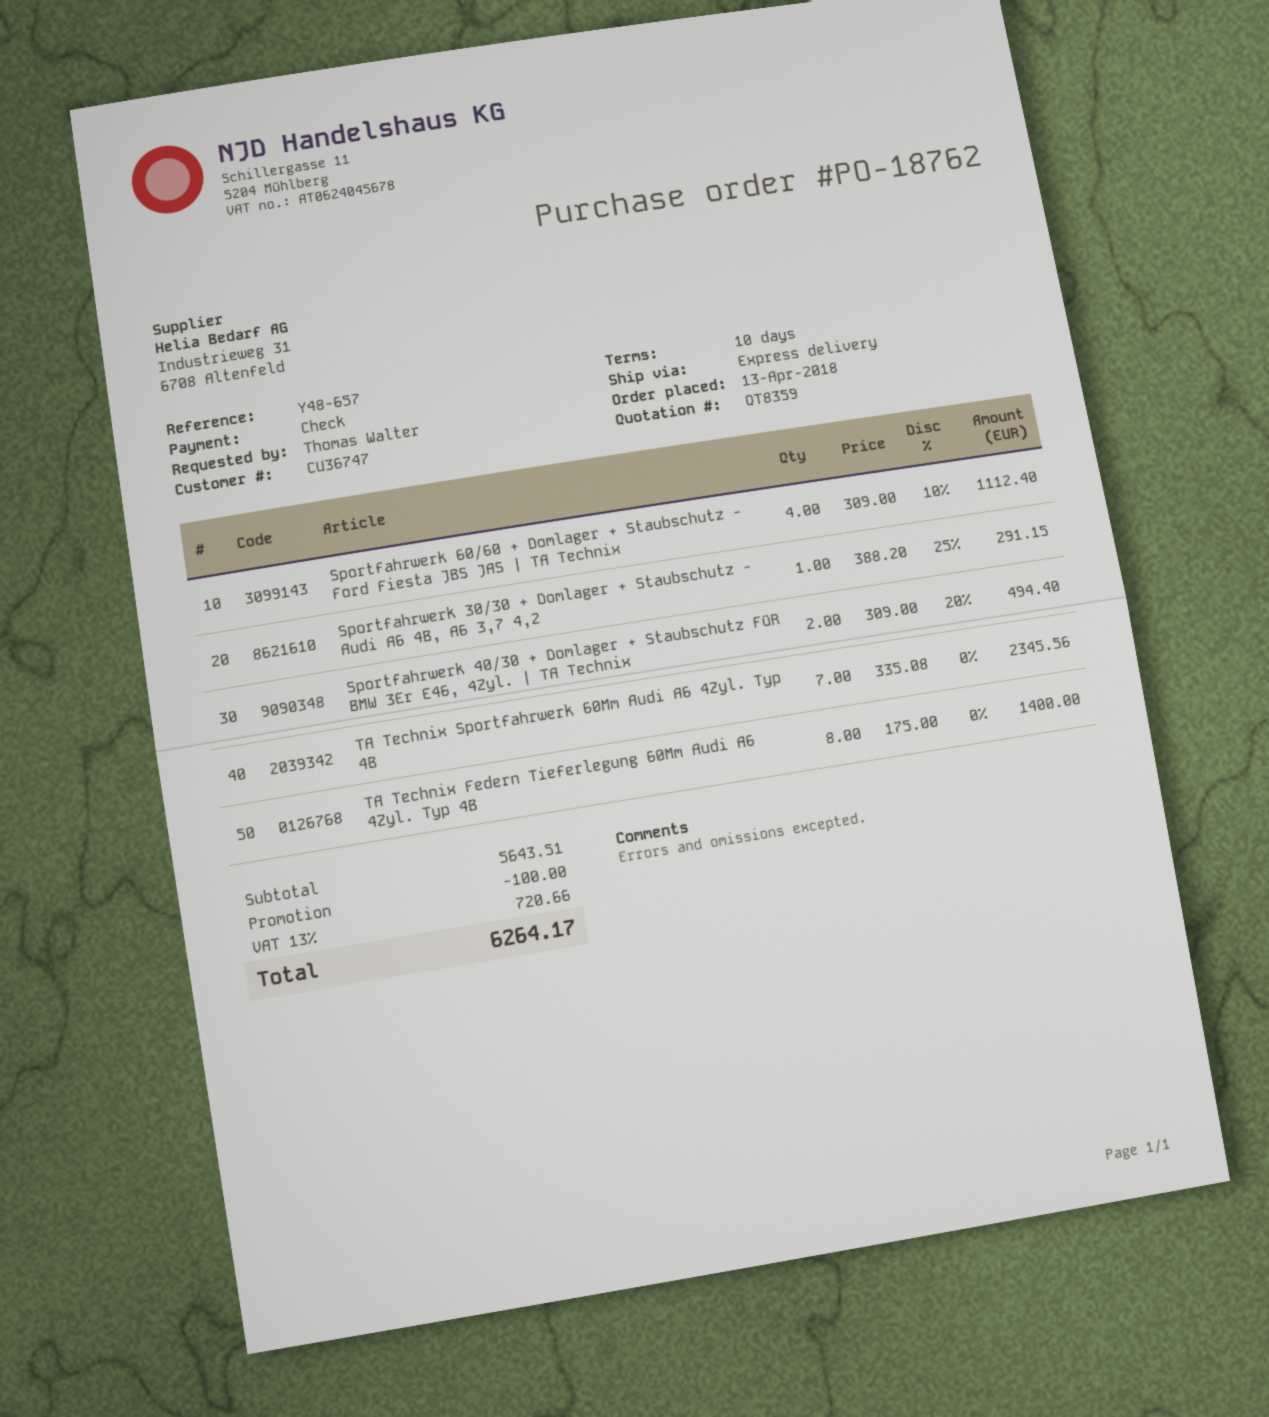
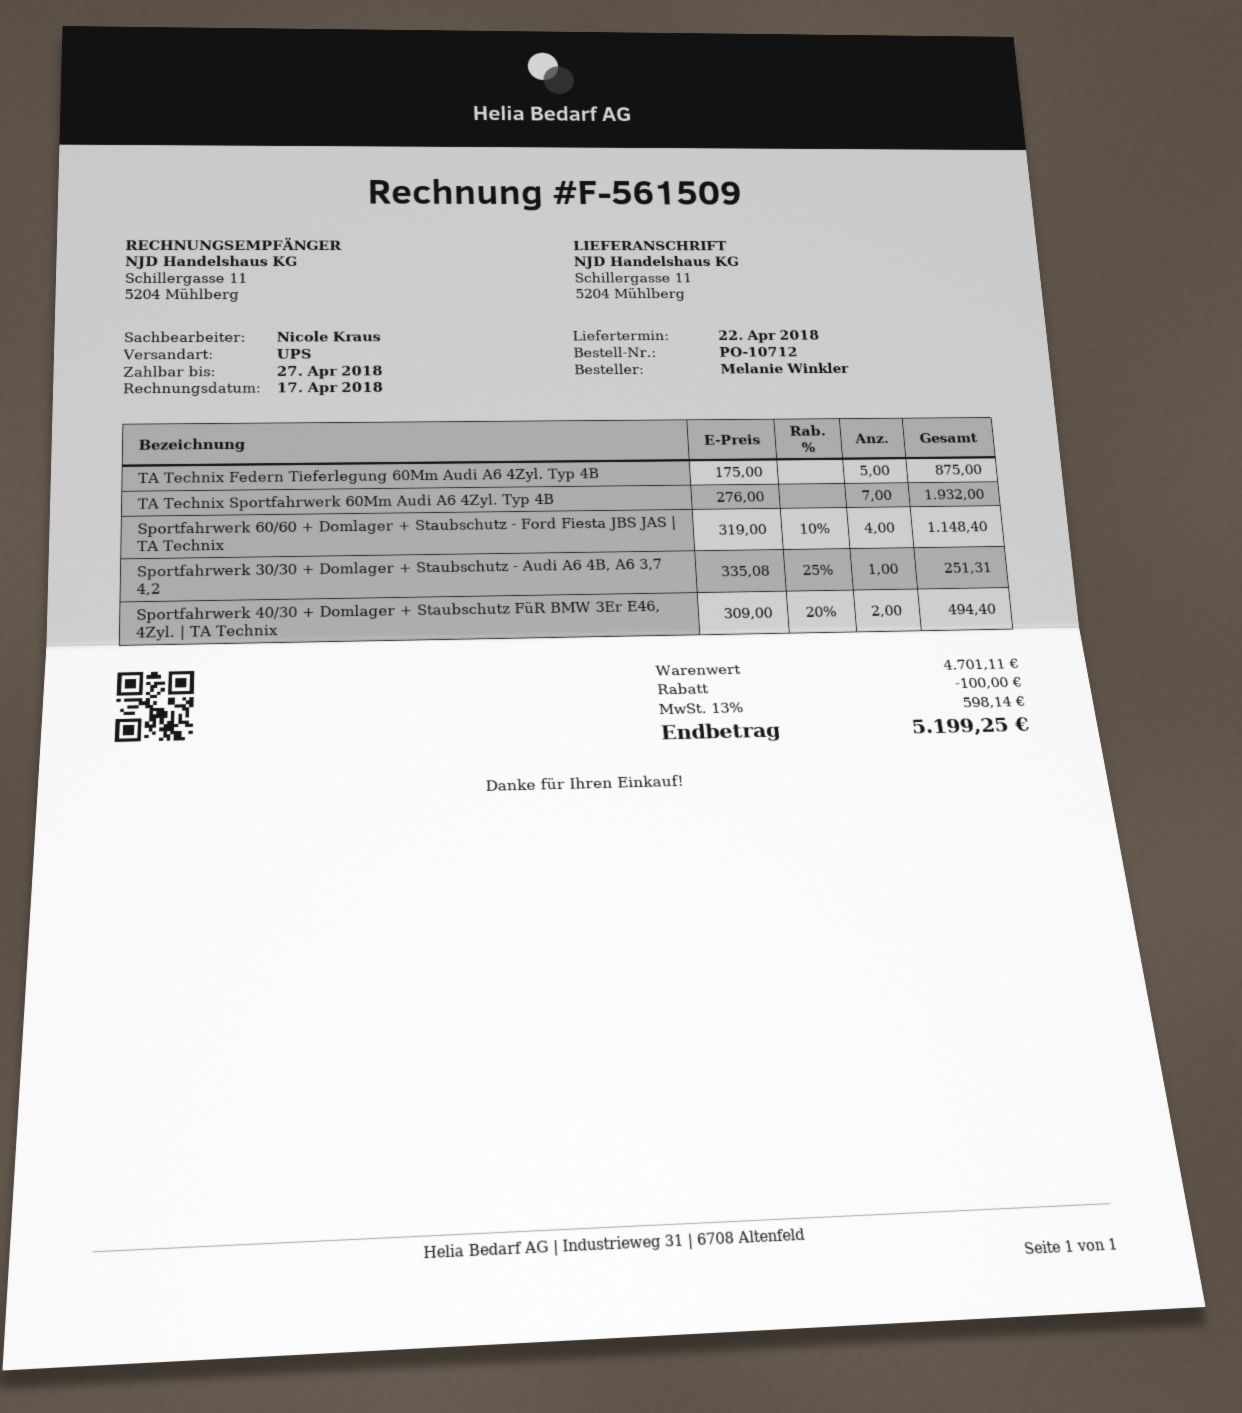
order number: PO-18762 -> PO-10712
ordered by: Thomas Walter -> Melanie Winkler
shipping method: express -> UPS
Sportfahrwerk 60/60 + Domlager + Staubschutz - Ford Fiesta JBS JAS | TA Technix: 4 x 309.00 - 10% = 1112.40 -> 4 x 319.00 - 10% = 1148.40
Sportfahrwerk 30/30 + Domlager + Staubschutz - Audi A6 4B, A6 3,7 4,2: 1 x 388.20 - 25% = 291.15 -> 1 x 335.08 - 25% = 251.31
TA Technix Sportfahrwerk 60Mm Audi A6 4Zyl. Typ 4B: 7 x 335.08 = 2345.56 -> 7 x 276.00 = 1932.00
TA Technix Federn Tieferlegung 60Mm Audi A6 4Zyl. Typ 4B: 8 x 175.00 = 1400.00 -> 5 x 175.00 = 875.00
subtotal: 5643.51 -> 4701.11
tax: 13% = 720.66 -> 13% = 598.14
total: 6264.17 -> 5199.25

